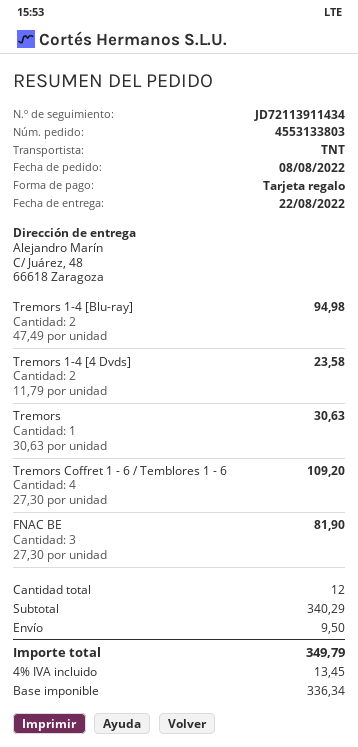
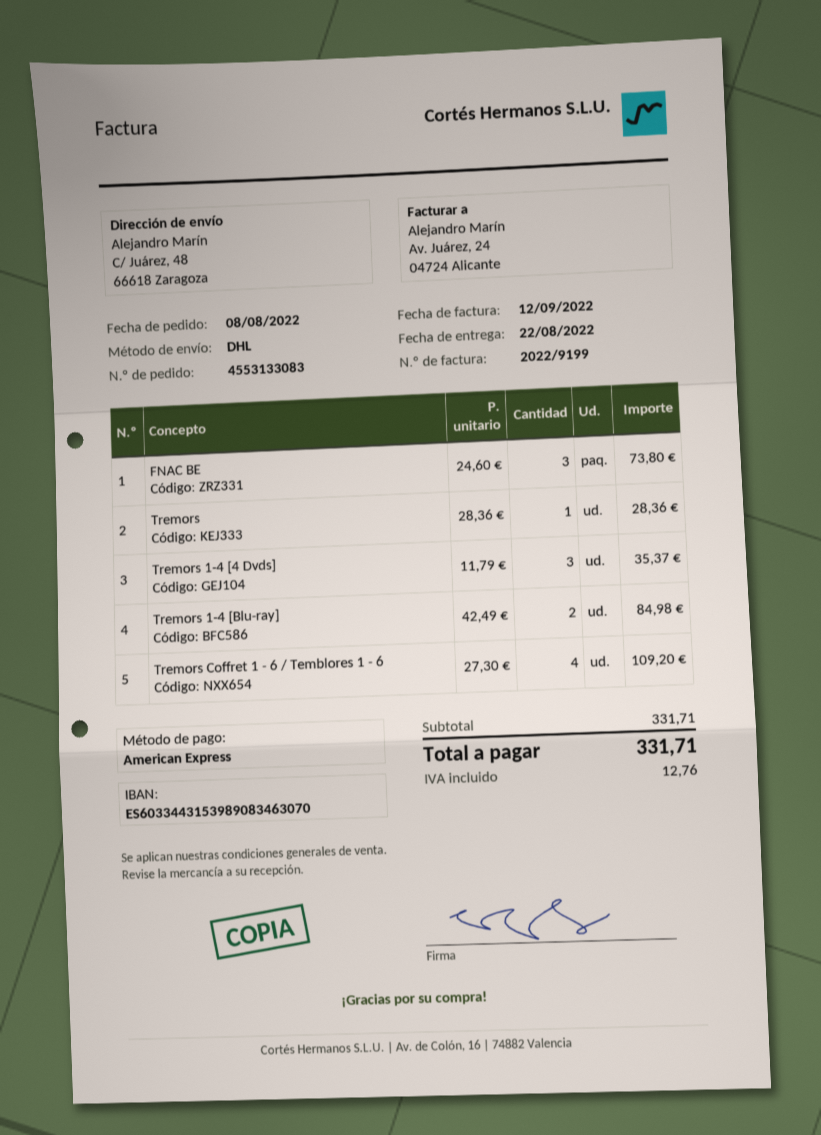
order number: 4553133803 -> 4553133083
payment method: gift card -> American Express
shipping method: TNT -> DHL
Tremors 1-4 [Blu-ray]: 2 x 47.49 = 94.98 -> 2 x 42.49 = 84.98
Tremors 1-4 [4 Dvds]: 2 x 11.79 = 23.58 -> 3 x 11.79 = 35.37
Tremors: 1 x 30.63 = 30.63 -> 1 x 28.36 = 28.36
FNAC BE: 3 x 27.30 = 81.90 -> 3 x 24.60 = 73.80
subtotal: 340.29 -> 331.71
shipping: 9.50 -> none
tax: 13.45 -> 12.76
total: 349.79 -> 331.71

